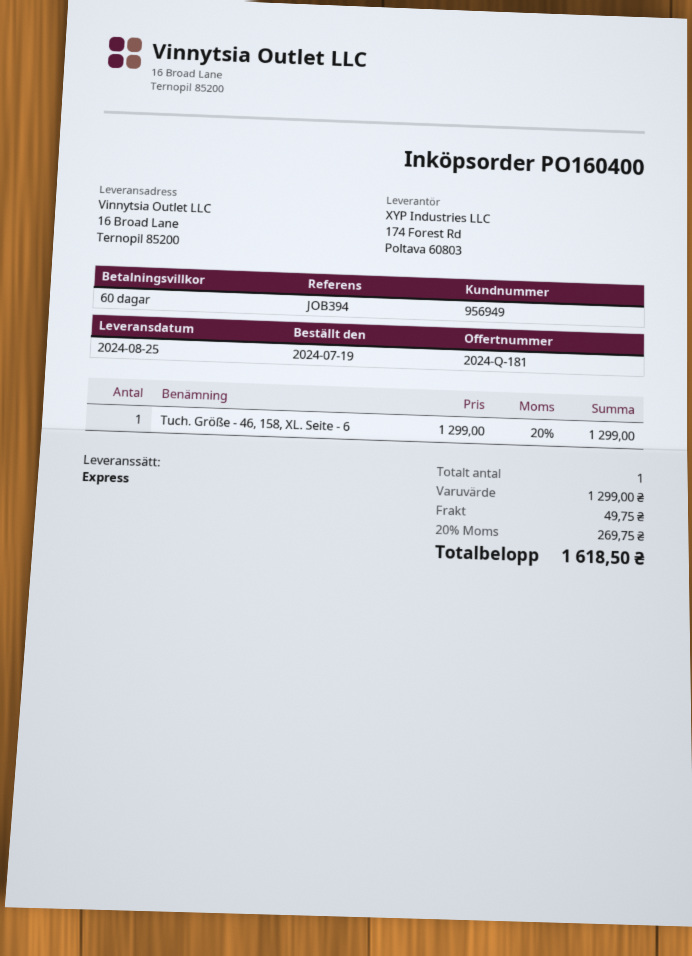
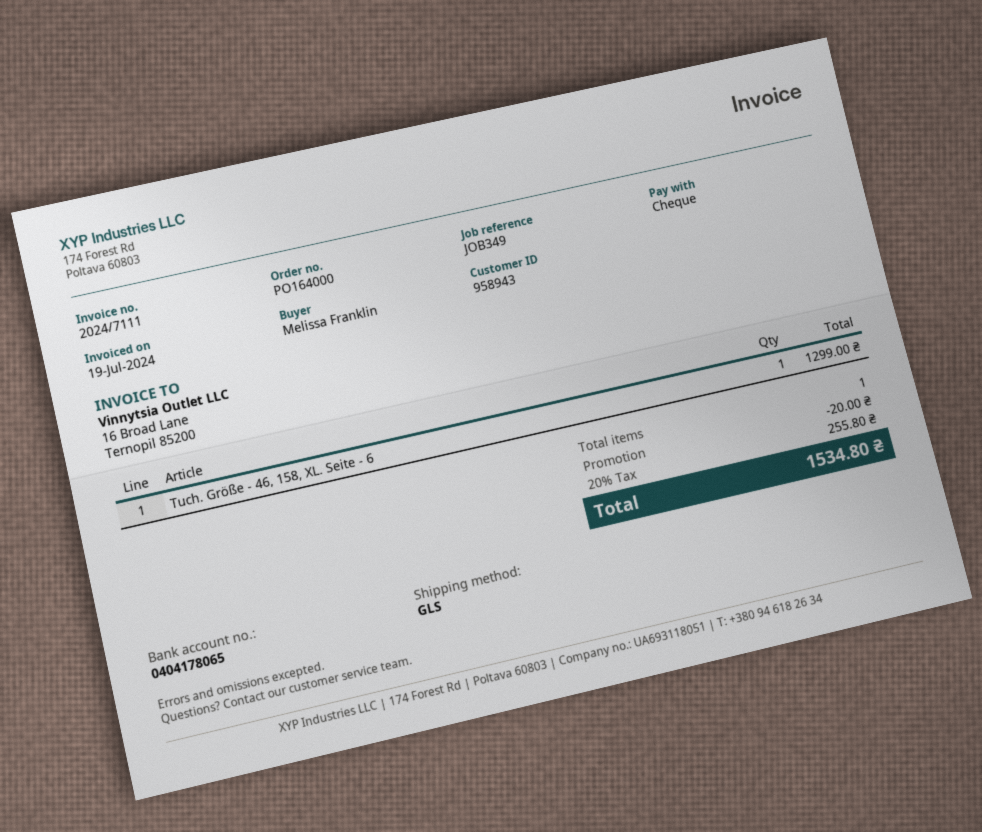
order number: PO160400 -> PO164000
customer number: 956949 -> 958943
reference: JOB394 -> JOB349
shipping method: express -> GLS
discount: none -> 20.00
shipping: 49.75 -> none
tax: 20% = 269.75 -> 20% = 255.80
total: 1618.50 -> 1534.80

